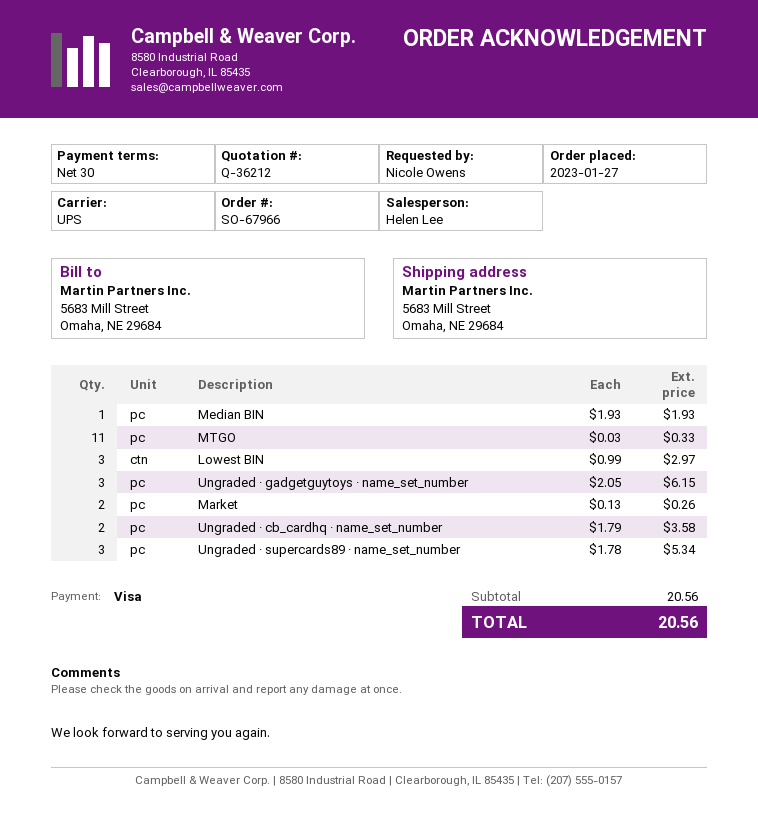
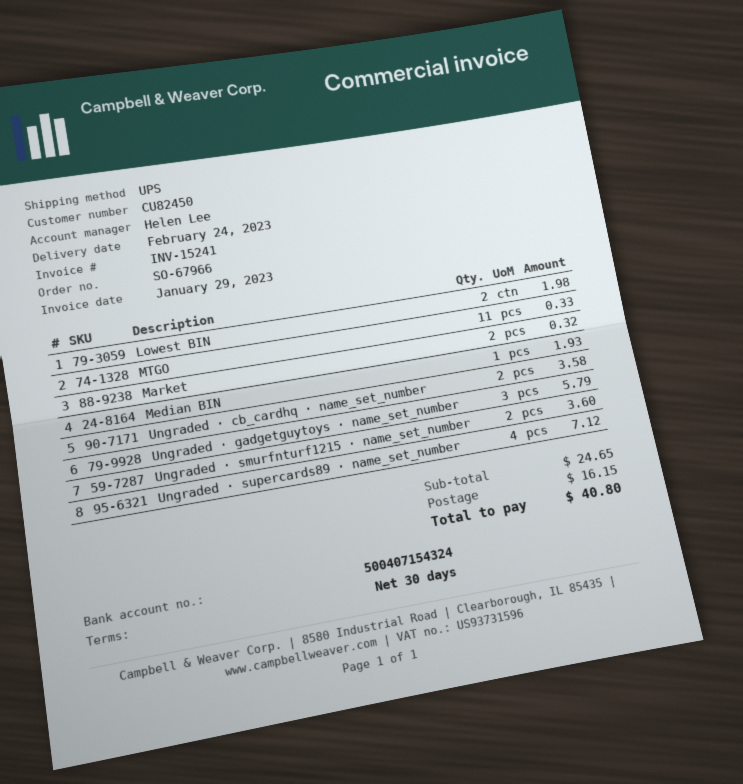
Lowest BIN: 3 for 2.97 -> 2 for 1.98
Ungraded · gadgetguytoys · name_set_number: 3 for 6.15 -> 3 for 5.79
Market: 2 for 0.26 -> 2 for 0.32
Ungraded · supercards89 · name_set_number: 3 for 5.34 -> 4 for 7.12
Ungraded · smurfnturf1215 · name_set_number: none -> 2 for 3.60
subtotal: 20.56 -> 24.65
shipping: none -> 16.15
total: 20.56 -> 40.80

